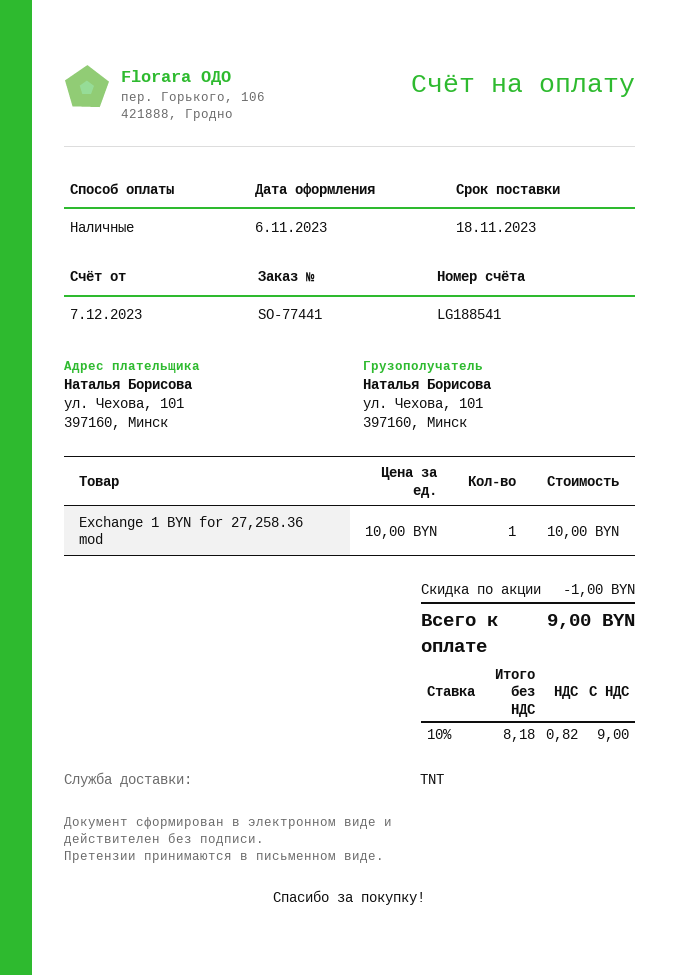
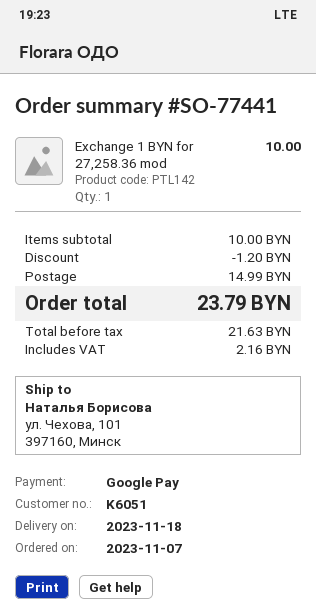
order date: 2023-11-06 -> 2023-11-07
payment method: cash -> Google Pay
discount: 1.00 -> 1.20
shipping: none -> 14.99
net: 8.18 -> 21.63
tax: 0.82 -> 2.16
total: 9.00 -> 23.79

